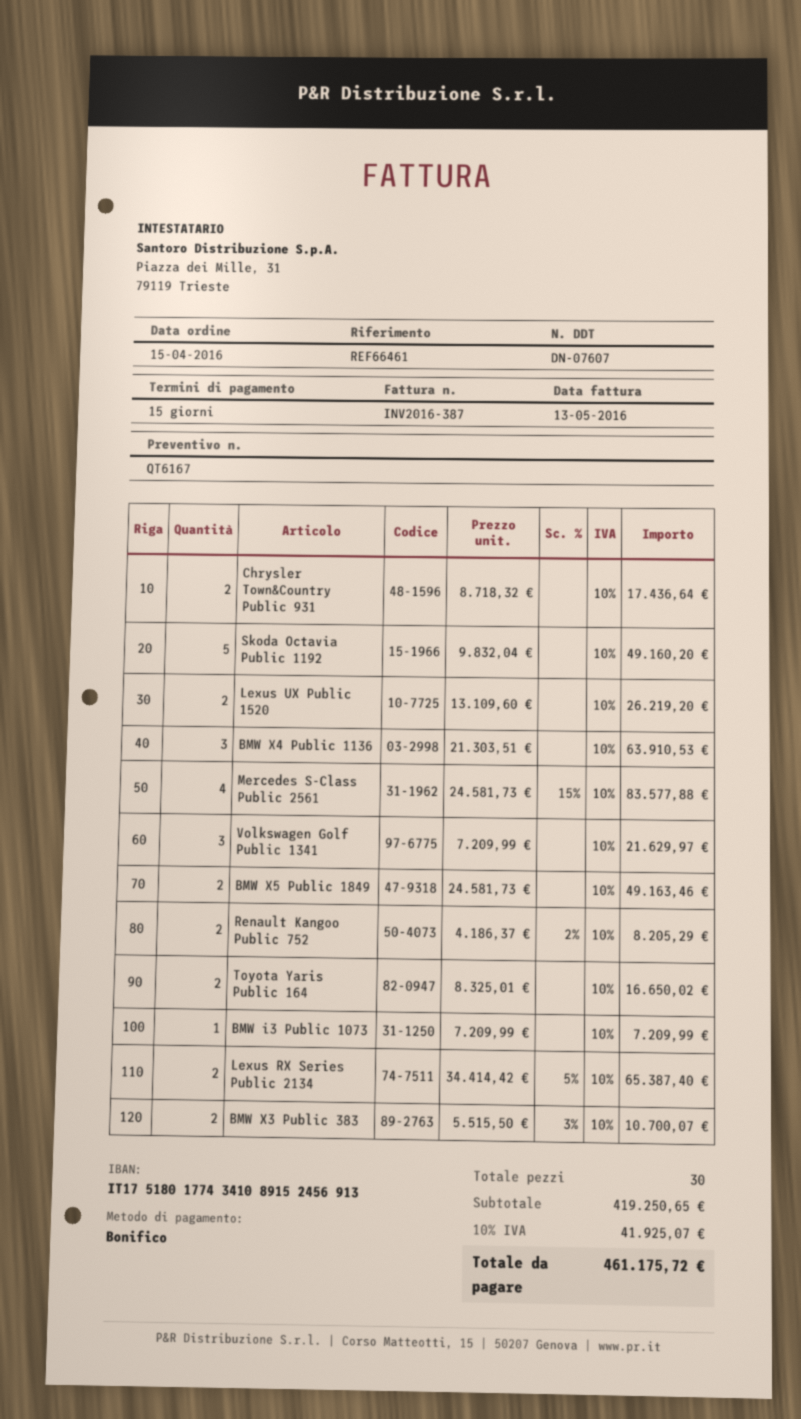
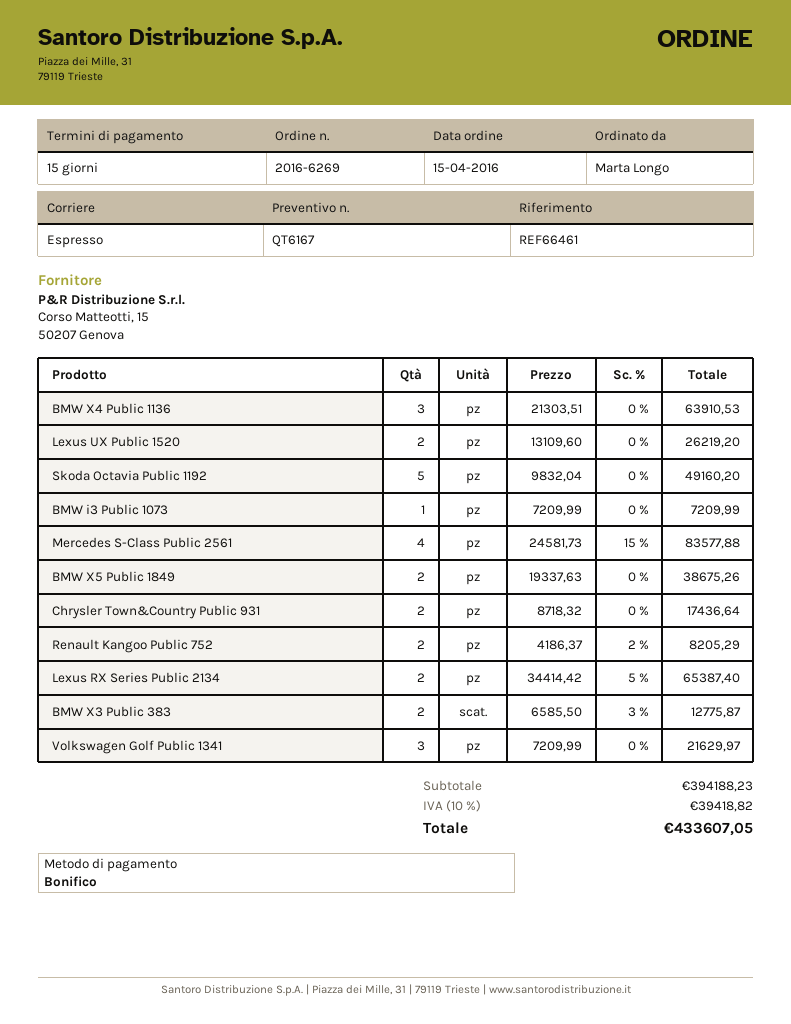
BMW X5 Public 1849: 2 x 24581.73 = 49163.46 -> 2 x 19337.63 = 38675.26
Toyota Yaris Public 164: 2 x 8325.01 = 16650.02 -> none
BMW X3 Public 383: 2 x 5515.50 - 3% = 10700.07 -> 2 x 6585.50 - 3% = 12775.87
subtotal: 419250.65 -> 394188.23
tax: 10% = 41925.07 -> 10% = 39418.82
total: 461175.72 -> 433607.05

